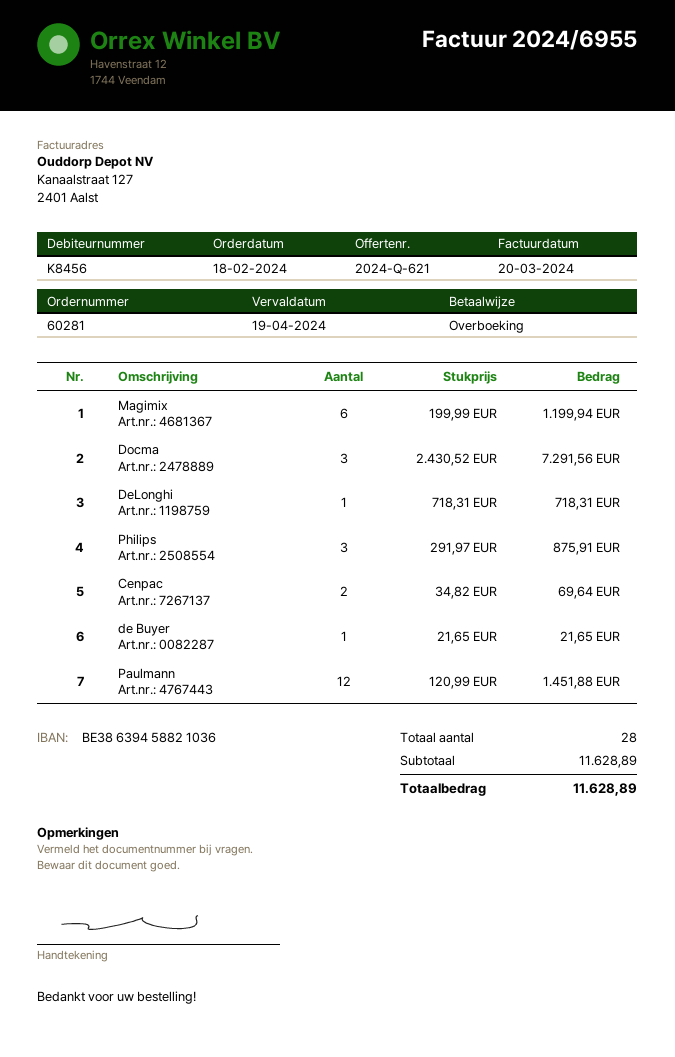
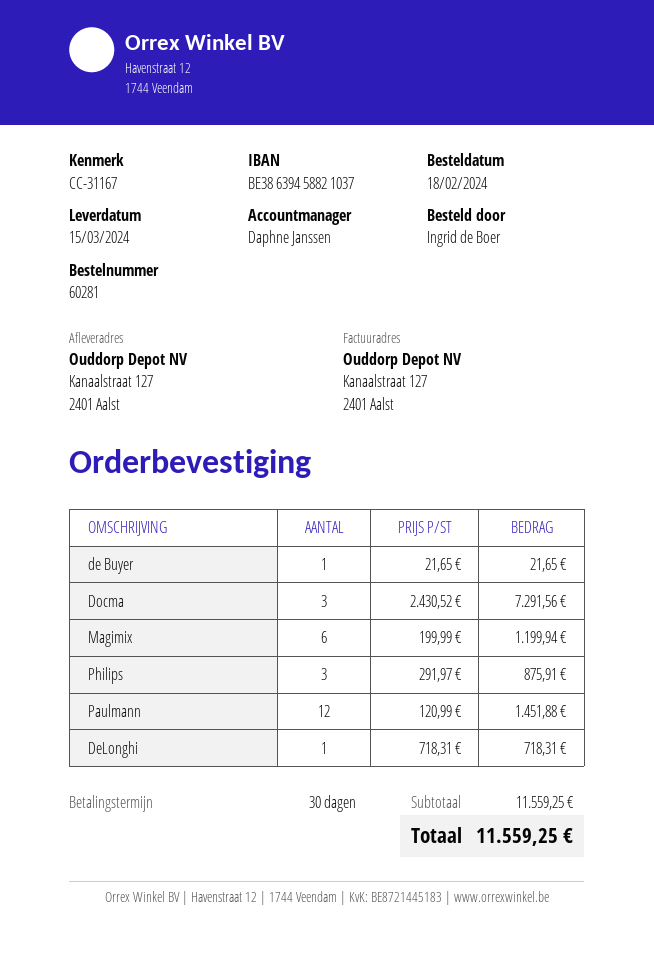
bank account: BE38639458821036 -> BE38639458821037
Cenpac: 2 x 34.82 = 69.64 -> none
subtotal: 11628.89 -> 11559.25
total: 11628.89 -> 11559.25

